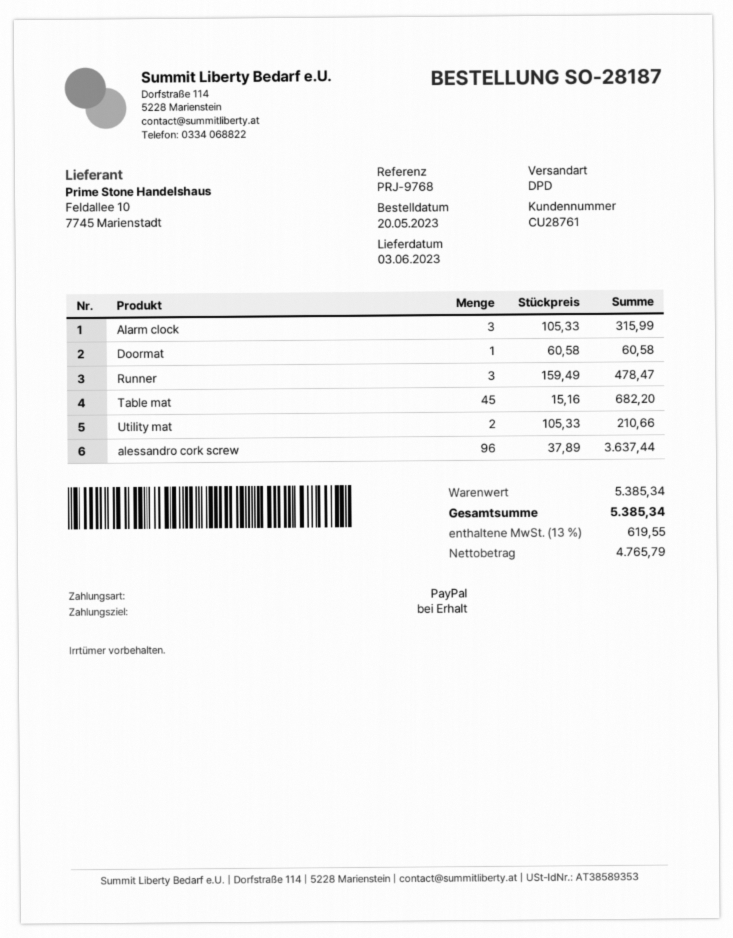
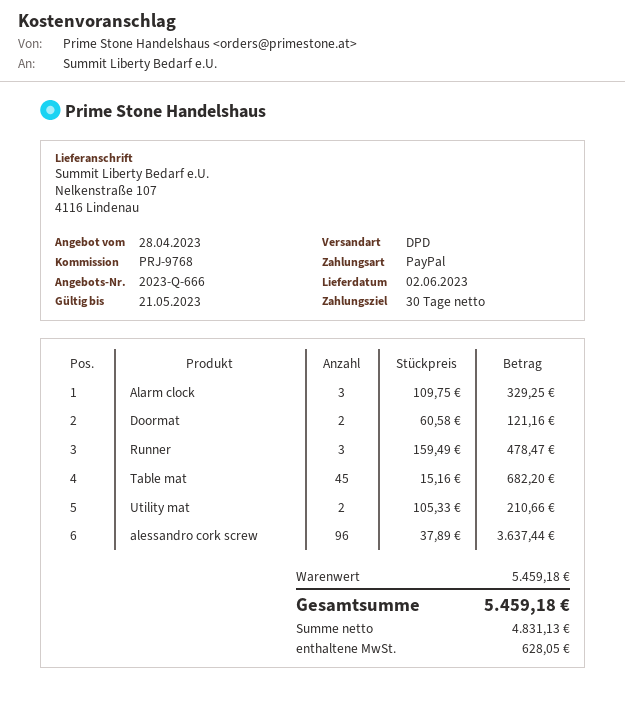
delivery date: 2023-06-03 -> 2023-06-02
payment terms: on receipt -> 30 days
Alarm clock: 3 x 105.33 = 315.99 -> 3 x 109.75 = 329.25
Doormat: 1 x 60.58 = 60.58 -> 2 x 60.58 = 121.16
subtotal: 5385.34 -> 5459.18
net: 4765.79 -> 4831.13
tax: 619.55 -> 628.05
total: 5385.34 -> 5459.18

